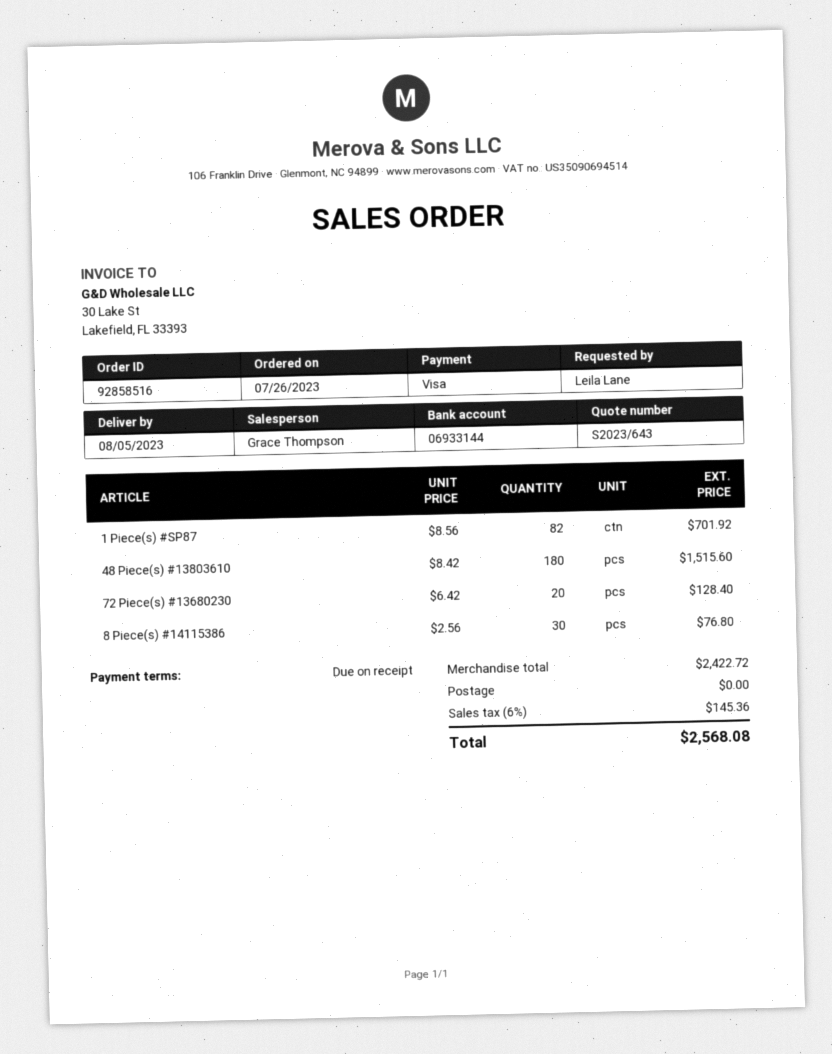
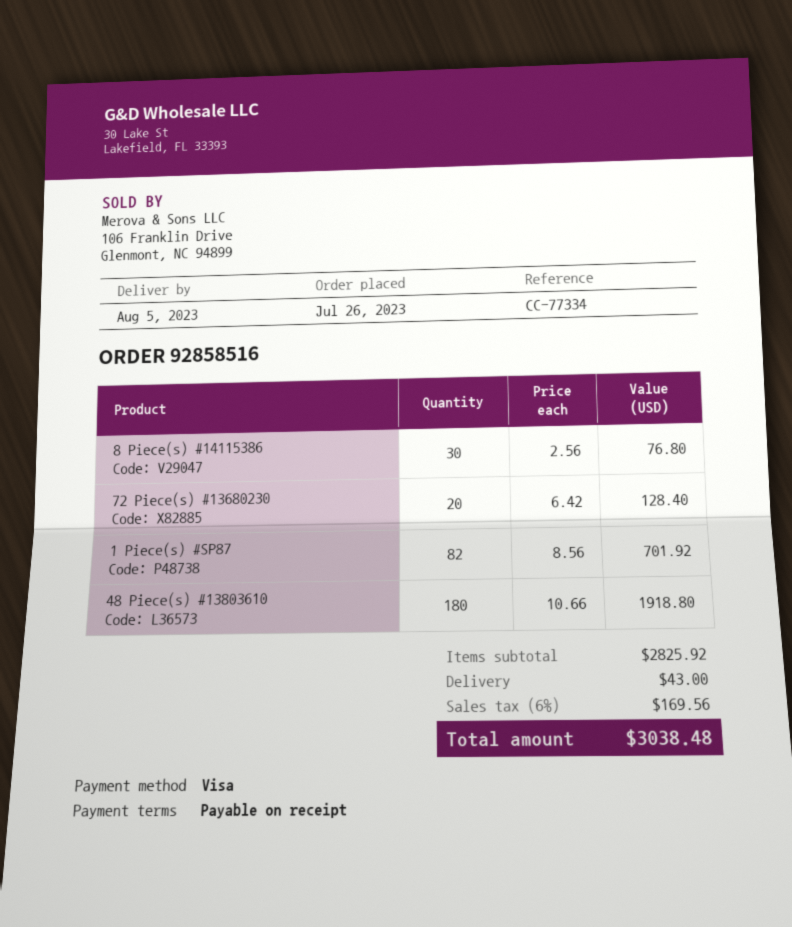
48 Piece(s) #13803610: 180 x 8.42 = 1515.60 -> 180 x 10.66 = 1918.80
subtotal: 2422.72 -> 2825.92
shipping: 0.00 -> 43.00
tax: 6% = 145.36 -> 6% = 169.56
total: 2568.08 -> 3038.48

